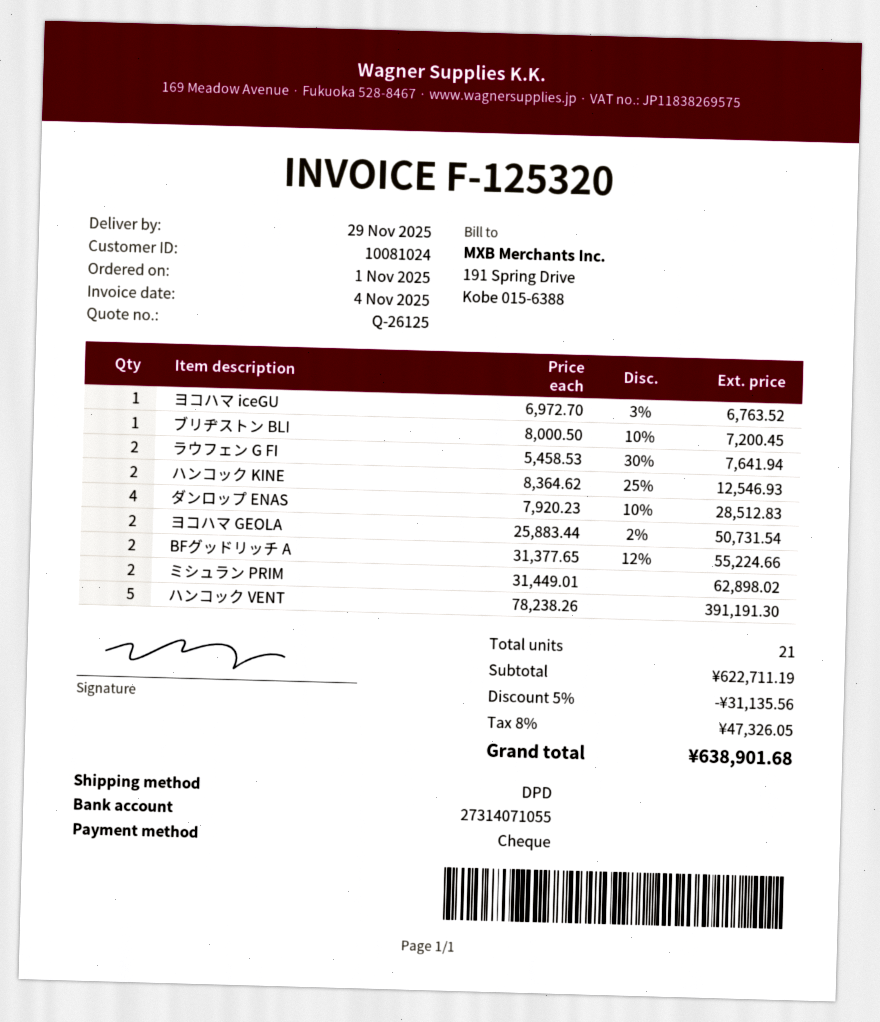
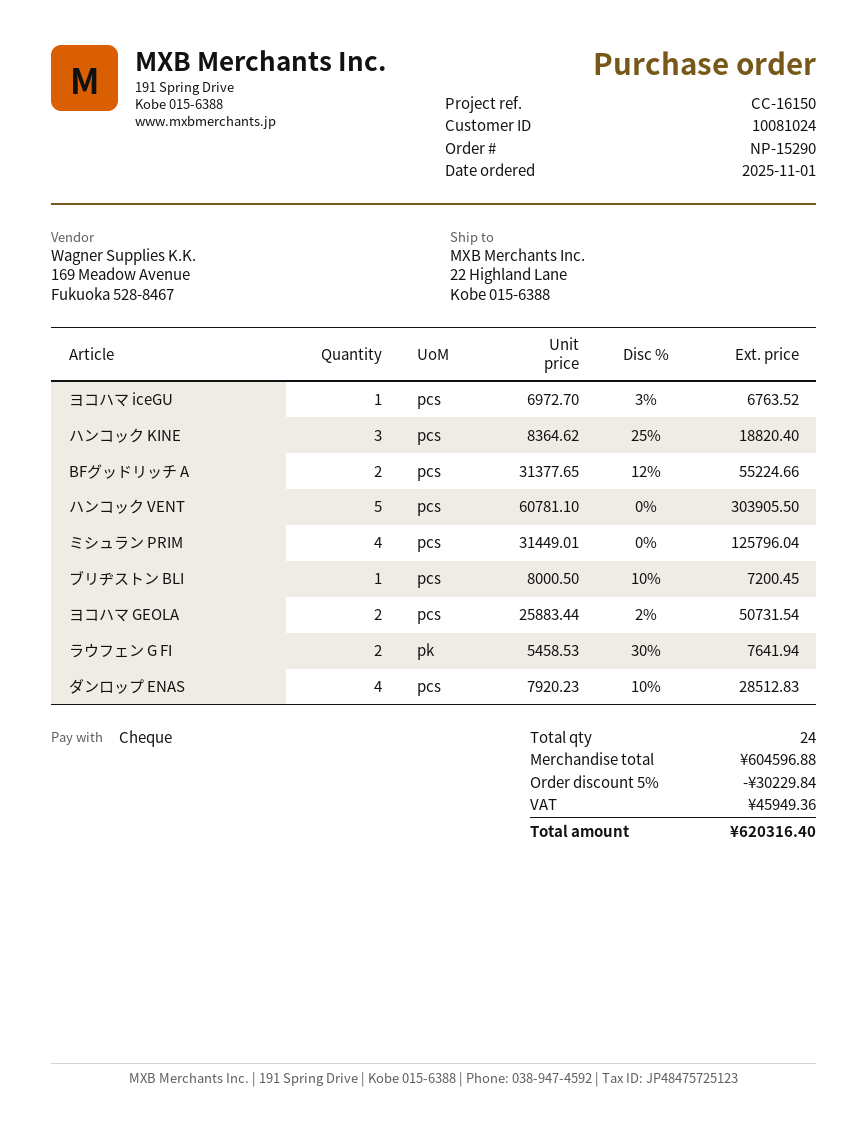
ハンコック KINE: 2 x 8364.62 - 25% = 12546.93 -> 3 x 8364.62 - 25% = 18820.40
ミシュラン PRIM: 2 x 31449.01 = 62898.02 -> 4 x 31449.01 = 125796.04
ハンコック VENT: 5 x 78238.26 = 391191.30 -> 5 x 60781.10 = 303905.50
total quantity: 21 -> 24
subtotal: 622711.19 -> 604596.88
discount: 5% = 31135.56 -> 5% = 30229.84
tax: 47326.05 -> 45949.36
total: 638901.68 -> 620316.40

